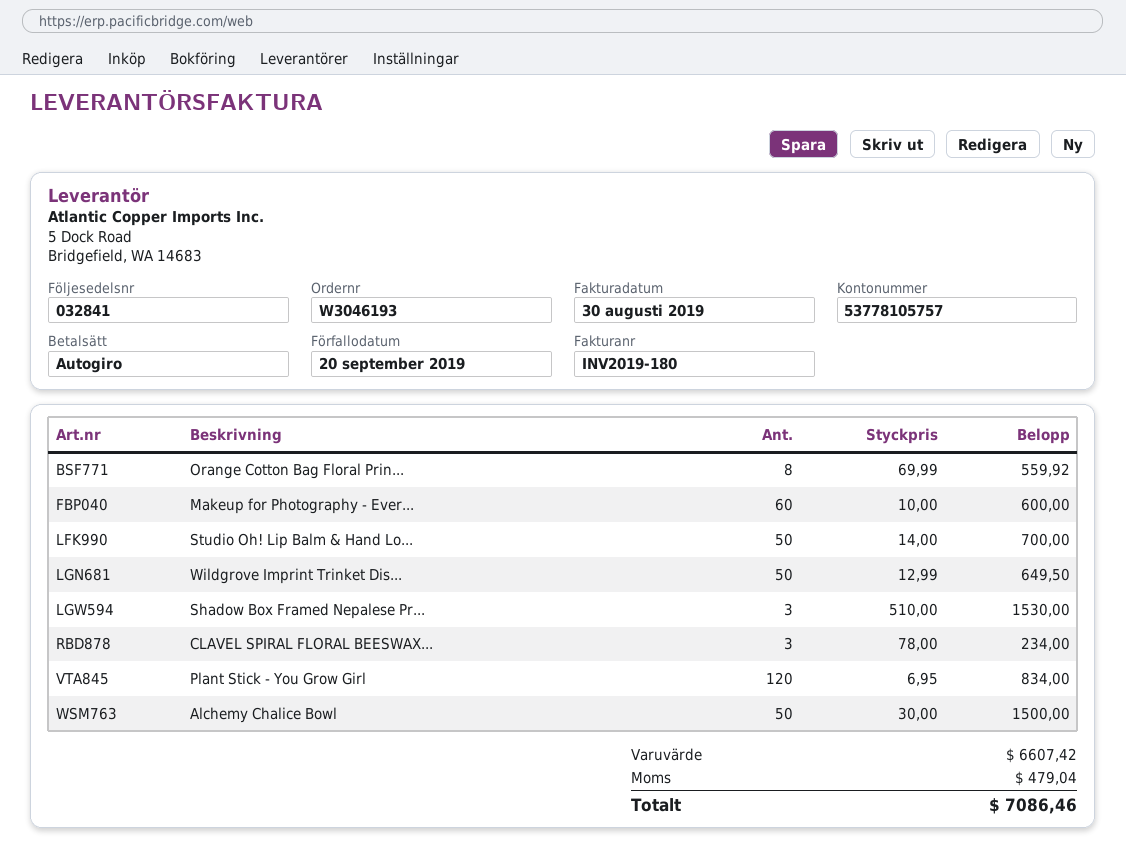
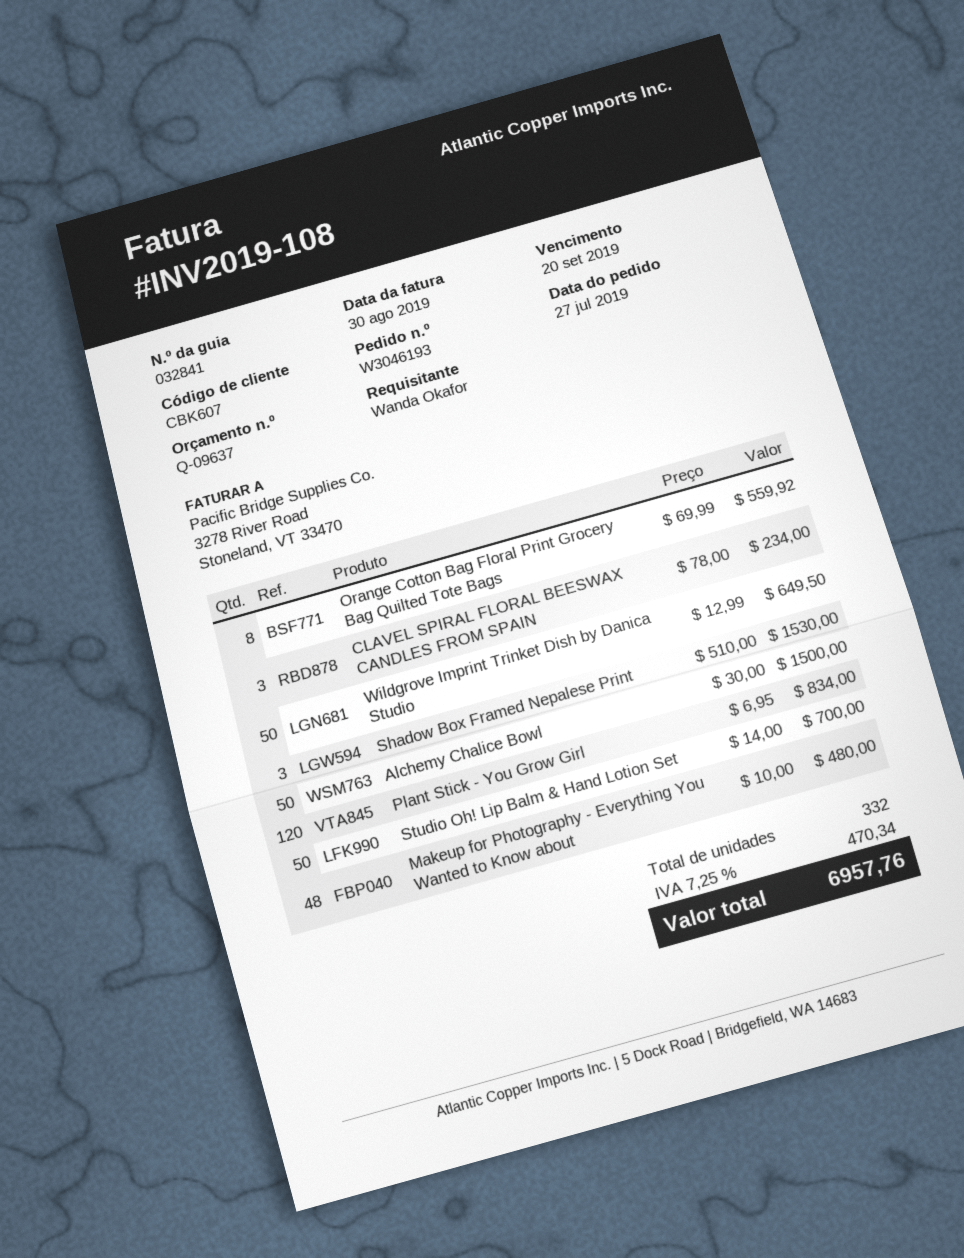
invoice number: INV2019-180 -> INV2019-108
Makeup for Photography - Ever...: 60 x 10.00 = 600.00 -> 48 x 10.00 = 480.00
tax: 479.04 -> 470.34
total: 7086.46 -> 6957.76

